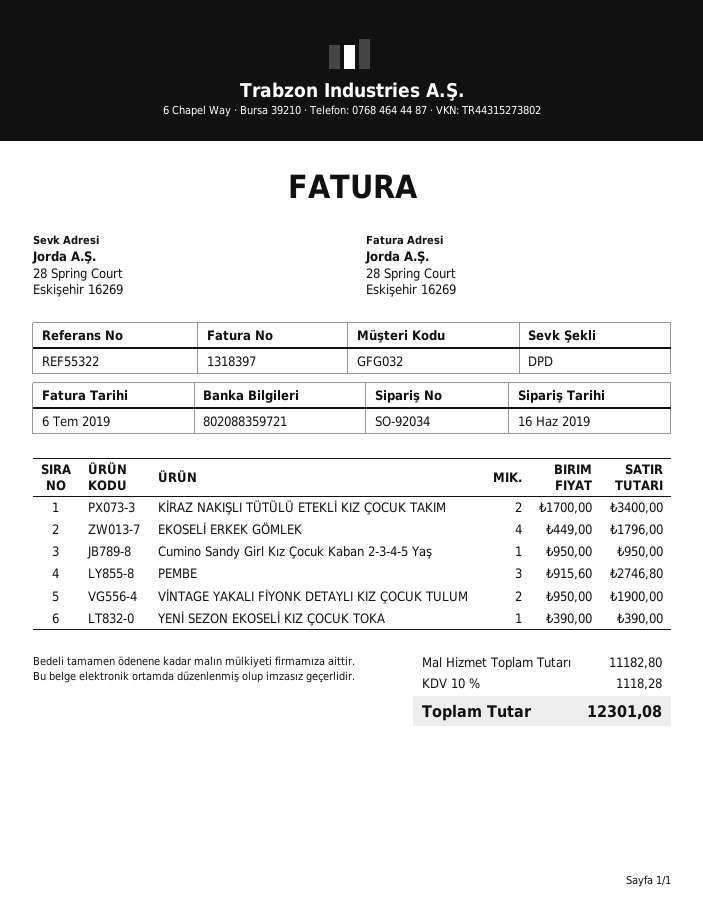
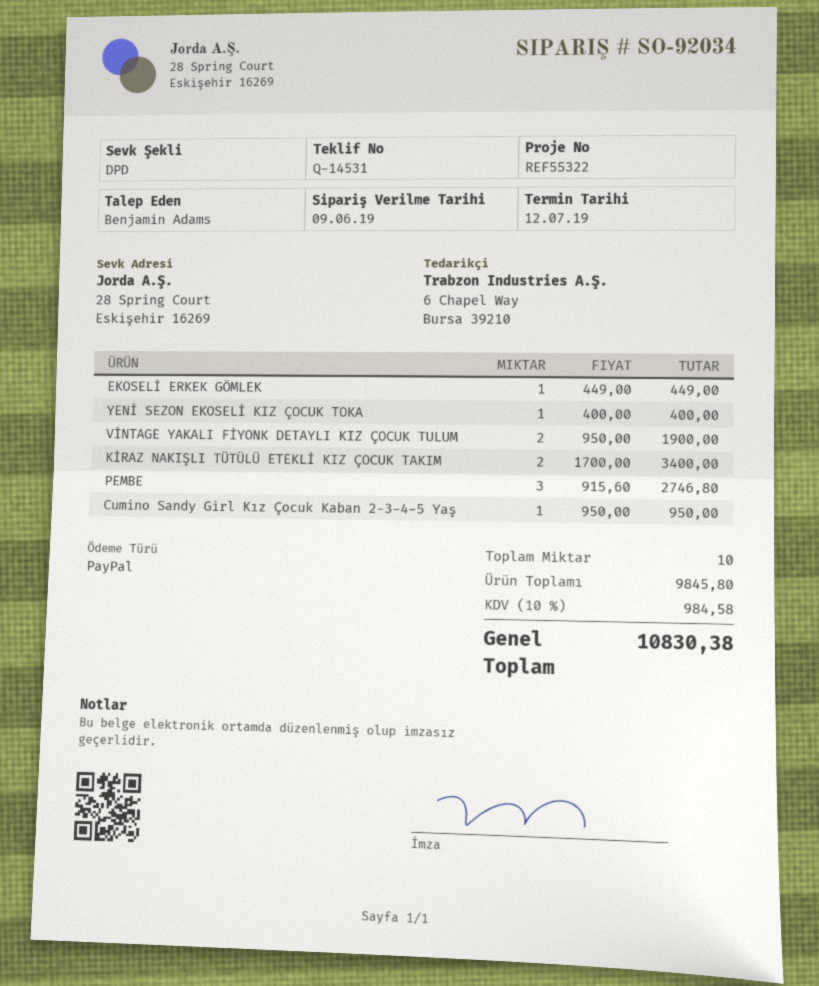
order date: 2019-06-16 -> 2019-06-09
EKOSELİ ERKEK GÖMLEK: 4 x 449.00 = 1796.00 -> 1 x 449.00 = 449.00
YENİ SEZON EKOSELİ KIZ ÇOCUK TOKA: 1 x 390.00 = 390.00 -> 1 x 400.00 = 400.00
subtotal: 11182.80 -> 9845.80
tax: 10% = 1118.28 -> 10% = 984.58
total: 12301.08 -> 10830.38

